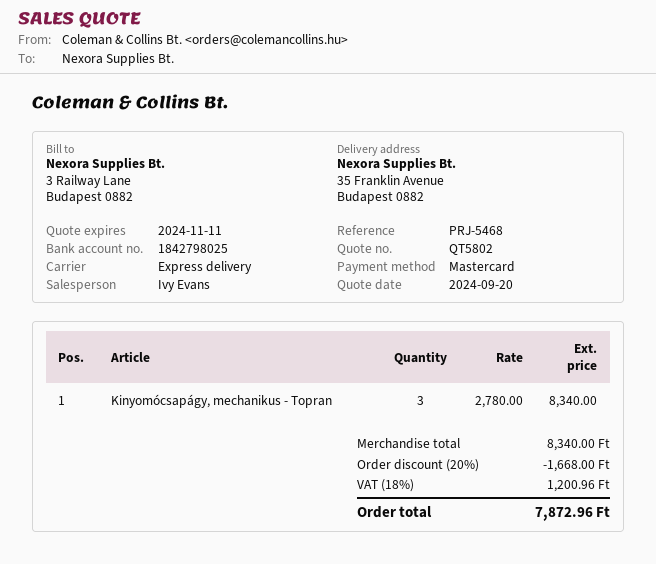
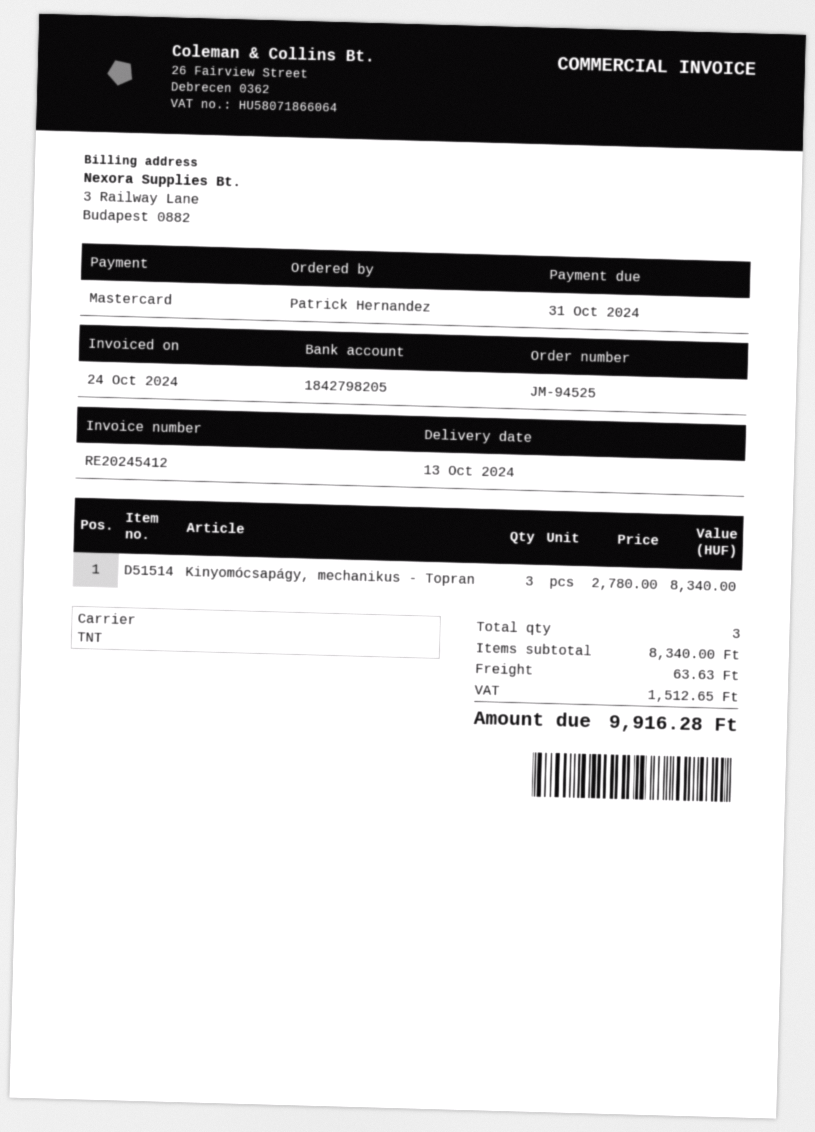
bank account: 1842798025 -> 1842798205
shipping method: express -> TNT
discount: 20% = 1668.00 -> none
shipping: none -> 63.63
tax: 1200.96 -> 1512.65
total: 7872.96 -> 9916.28

